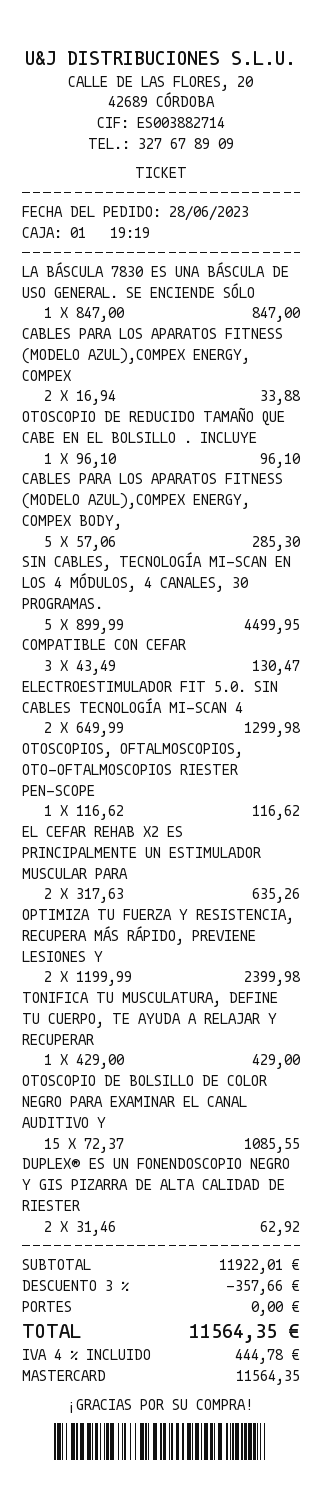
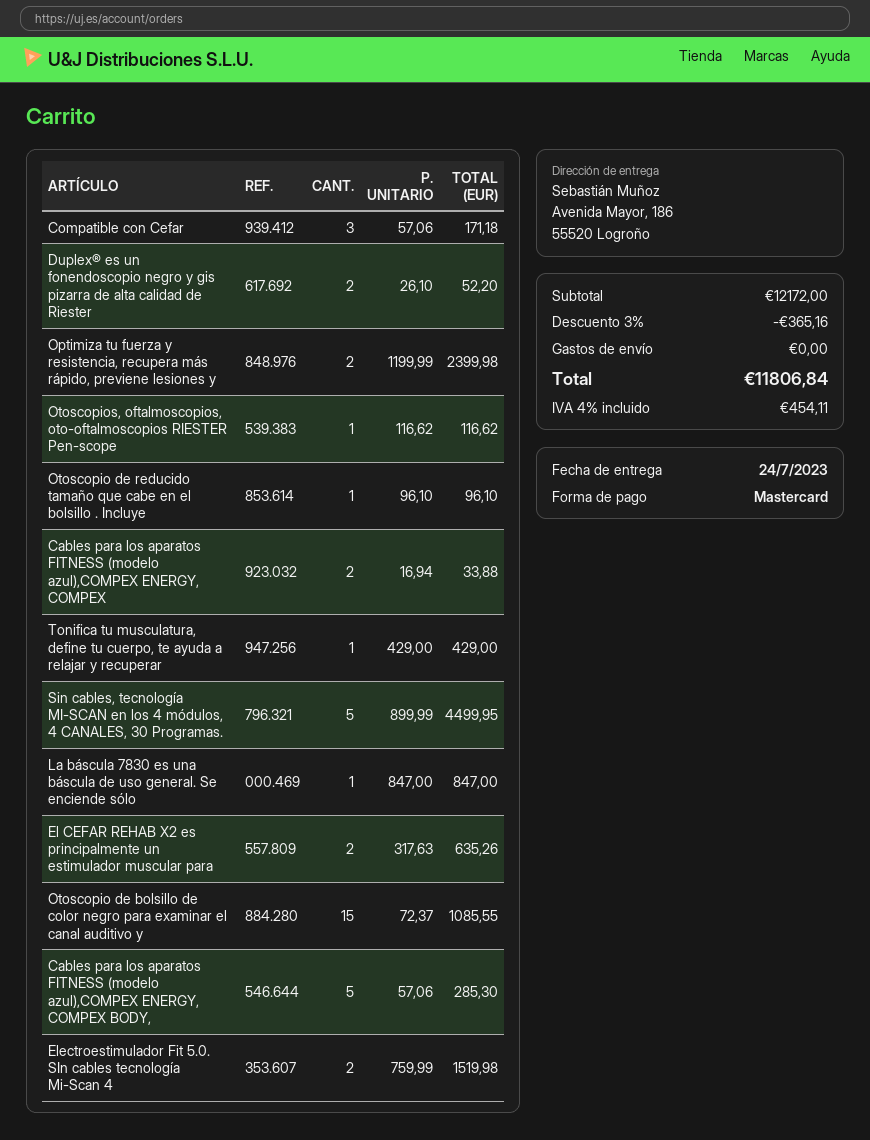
COMPATIBLE CON CEFAR: 3 x 43.49 = 130.47 -> 3 x 57.06 = 171.18
ELECTROESTIMULADOR FIT 5.0. SIN CABLES TECNOLOGÍA MI-SCAN 4: 2 x 649.99 = 1299.98 -> 2 x 759.99 = 1519.98
DUPLEX® ES UN FONENDOSCOPIO NEGRO Y GIS PIZARRA DE ALTA CALIDAD DE RIESTER: 2 x 31.46 = 62.92 -> 2 x 26.10 = 52.20
subtotal: 11922.01 -> 12172.00
discount: 3% = 357.66 -> 3% = 365.16
tax: 4% = 444.78 -> 4% = 454.11
total: 11564.35 -> 11806.84

